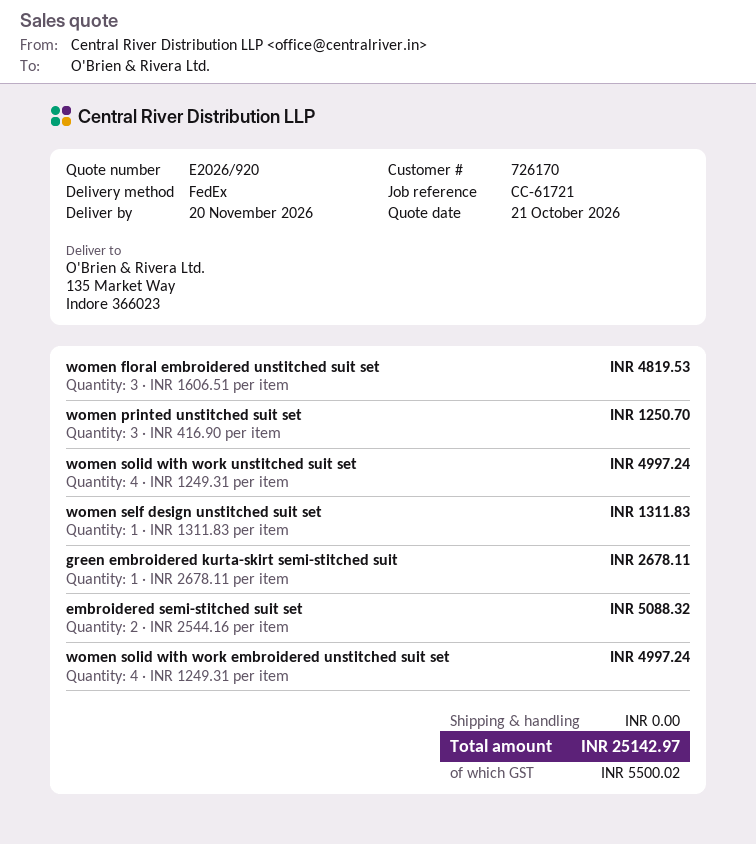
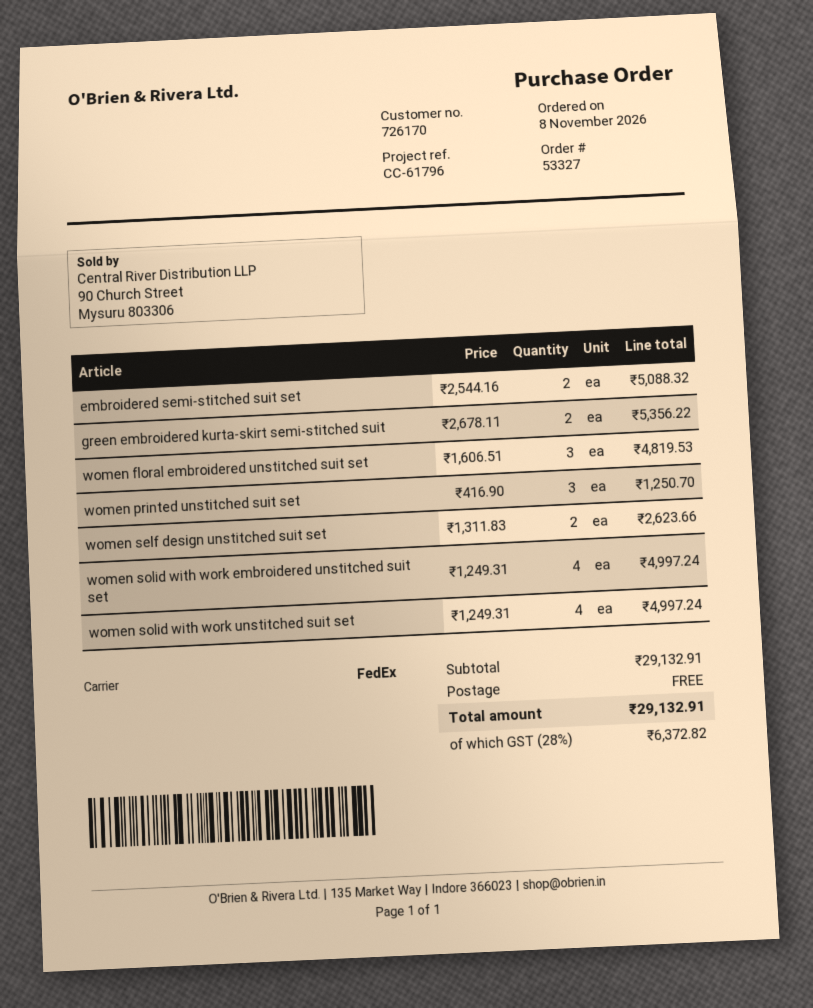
reference: CC-61721 -> CC-61796
women self design unstitched suit set: 1 x 1311.83 = 1311.83 -> 2 x 1311.83 = 2623.66
green embroidered kurta-skirt semi-stitched suit: 1 x 2678.11 = 2678.11 -> 2 x 2678.11 = 5356.22
tax: 5500.02 -> 6372.82
total: 25142.97 -> 29132.91

